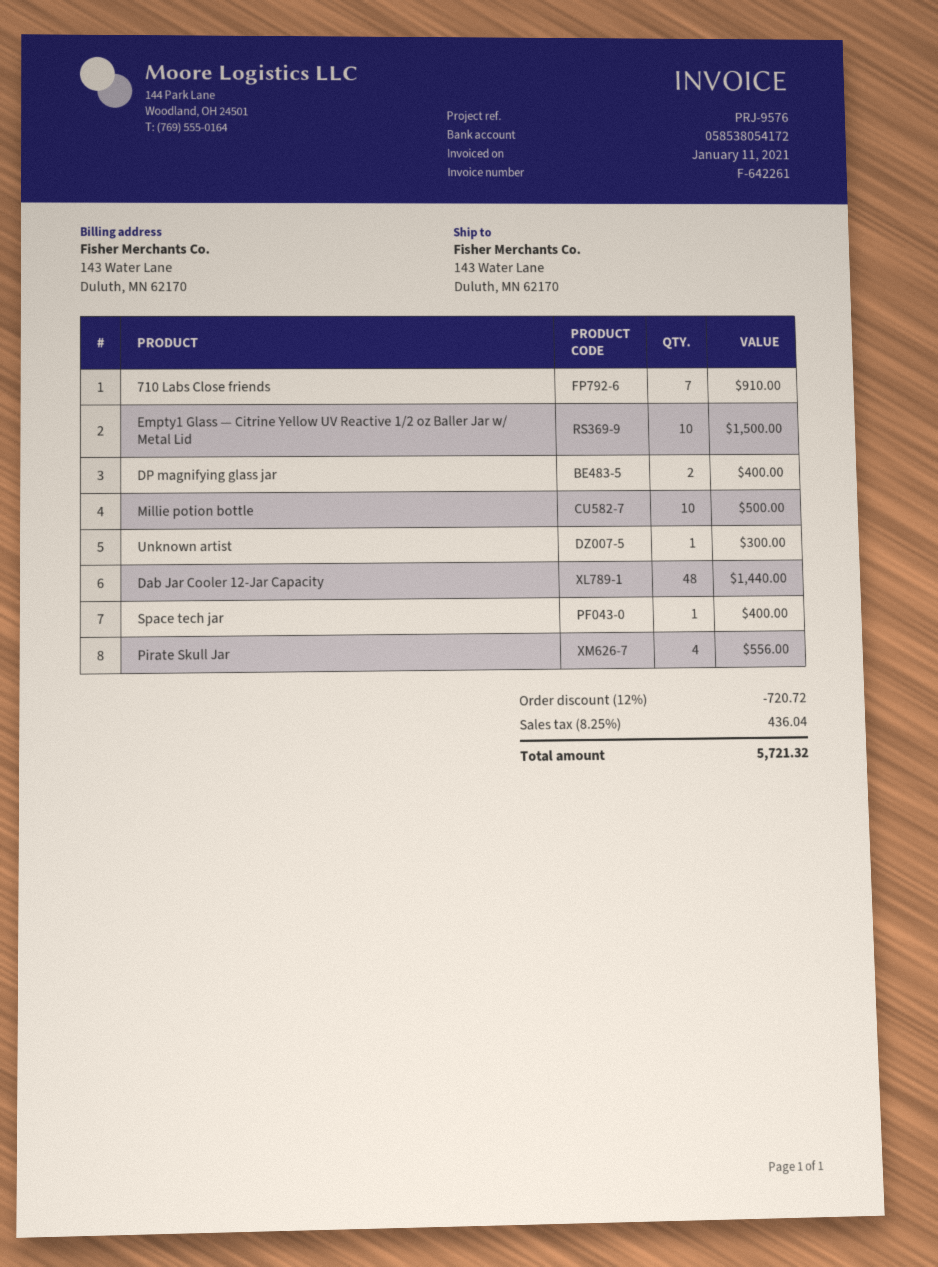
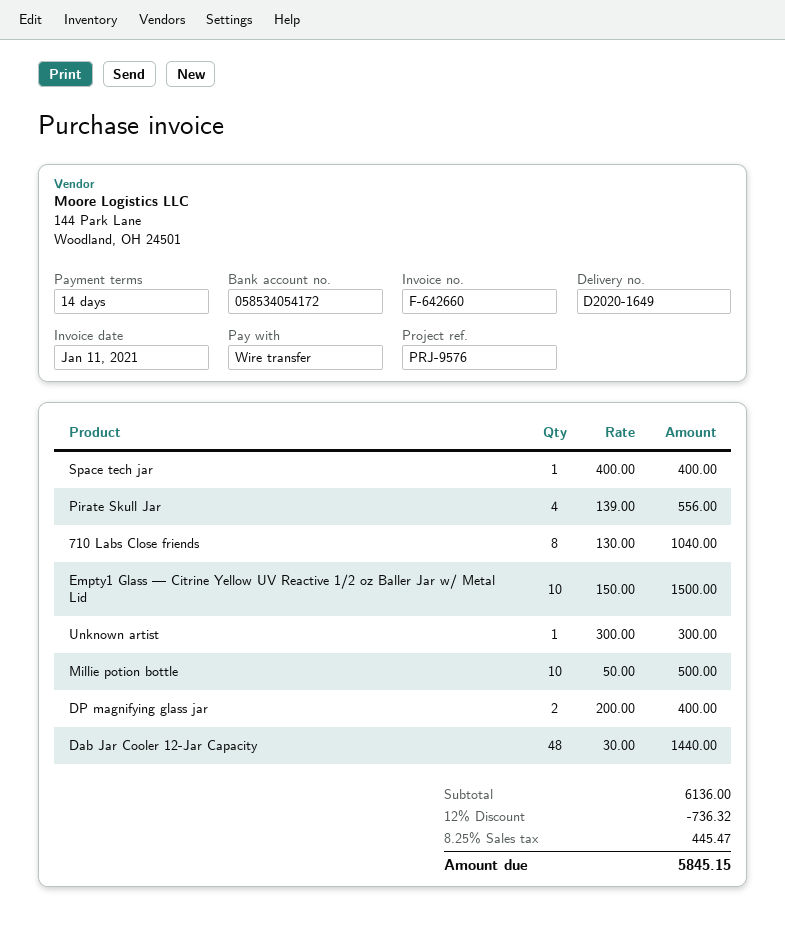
invoice number: F-642261 -> F-642660
bank account: 058538054172 -> 058534054172
710 Labs Close friends: 7 for 910.00 -> 8 for 1040.00
discount: 12% = 720.72 -> 12% = 736.32
tax: 8.25% = 436.04 -> 8.25% = 445.47
total: 5721.32 -> 5845.15

